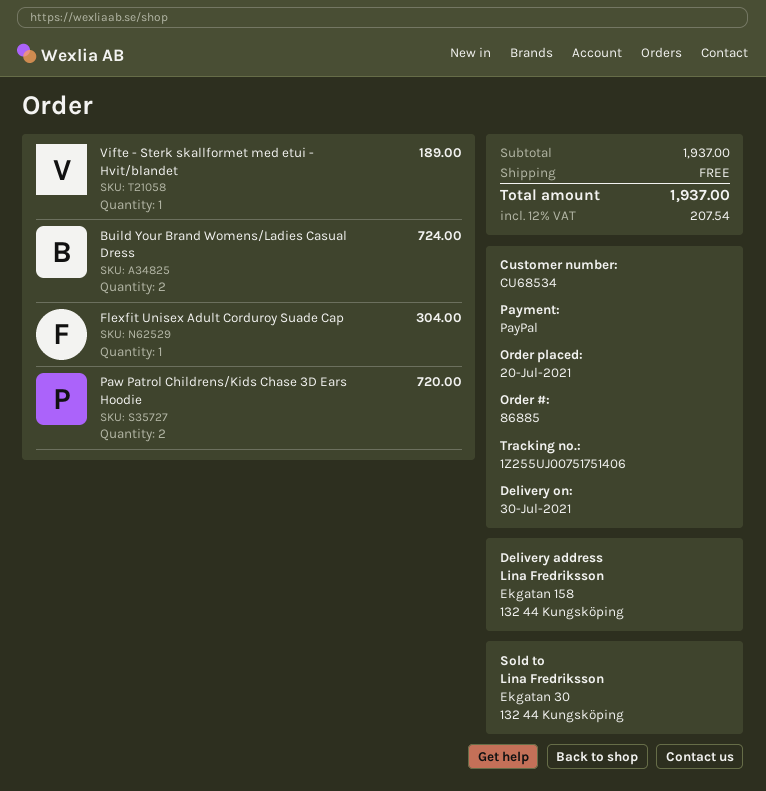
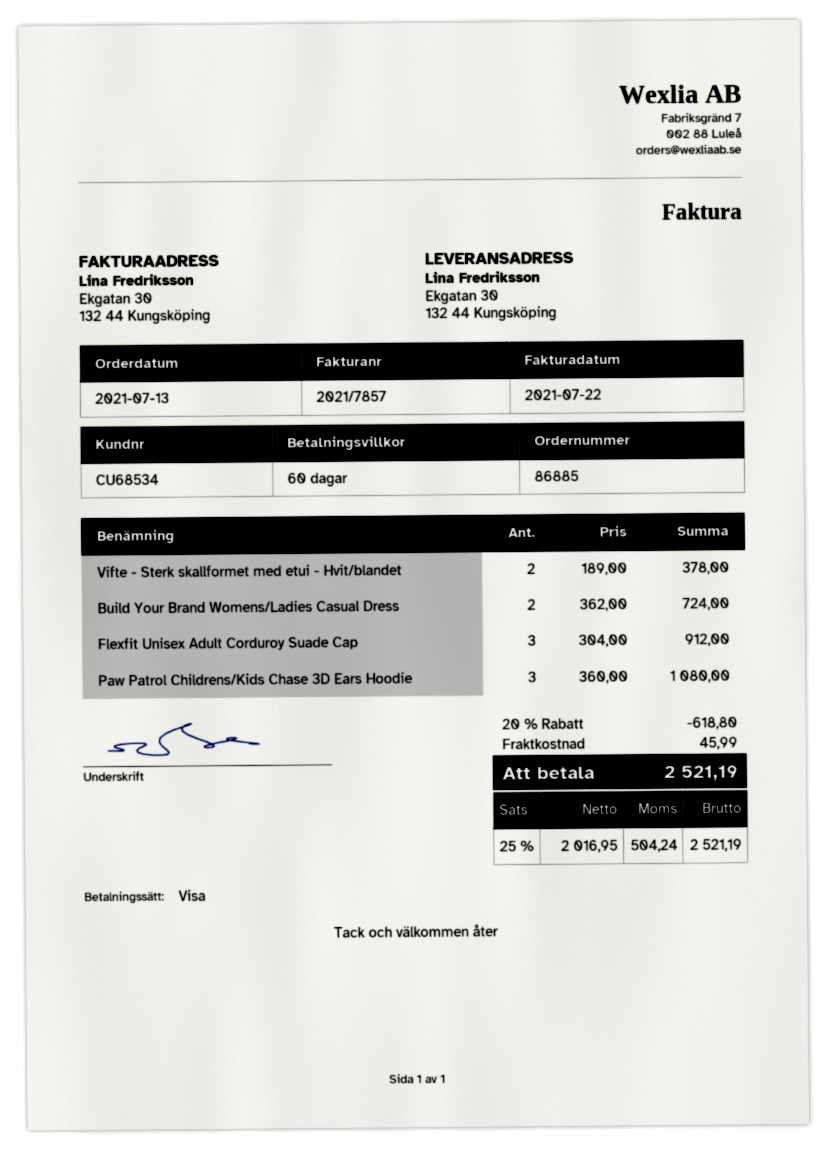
order date: 2021-07-20 -> 2021-07-13
payment method: PayPal -> Visa
ship to: Ekgatan 158, 132 44 Kungsköping -> Ekgatan 30, 132 44 Kungsköping
Vifte - Sterk skallformet med etui - Hvit/blandet: 1 for 189.00 -> 2 for 378.00
Flexfit Unisex Adult Corduroy Suade Cap: 1 for 304.00 -> 3 for 912.00
Paw Patrol Childrens/Kids Chase 3D Ears Hoodie: 2 for 720.00 -> 3 for 1080.00
discount: none -> 20% = 618.80
shipping: 0.00 -> 45.99
tax: 12% = 207.54 -> 25% = 504.24
total: 1937.00 -> 2521.19

